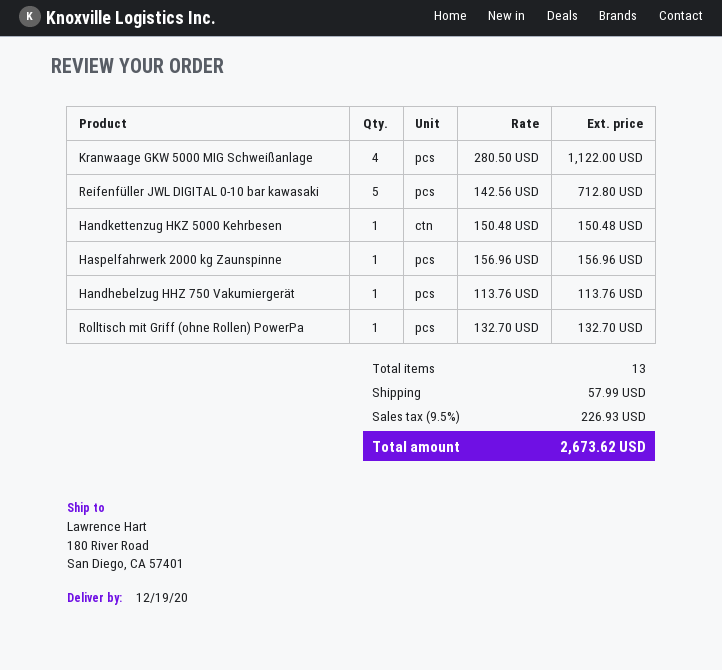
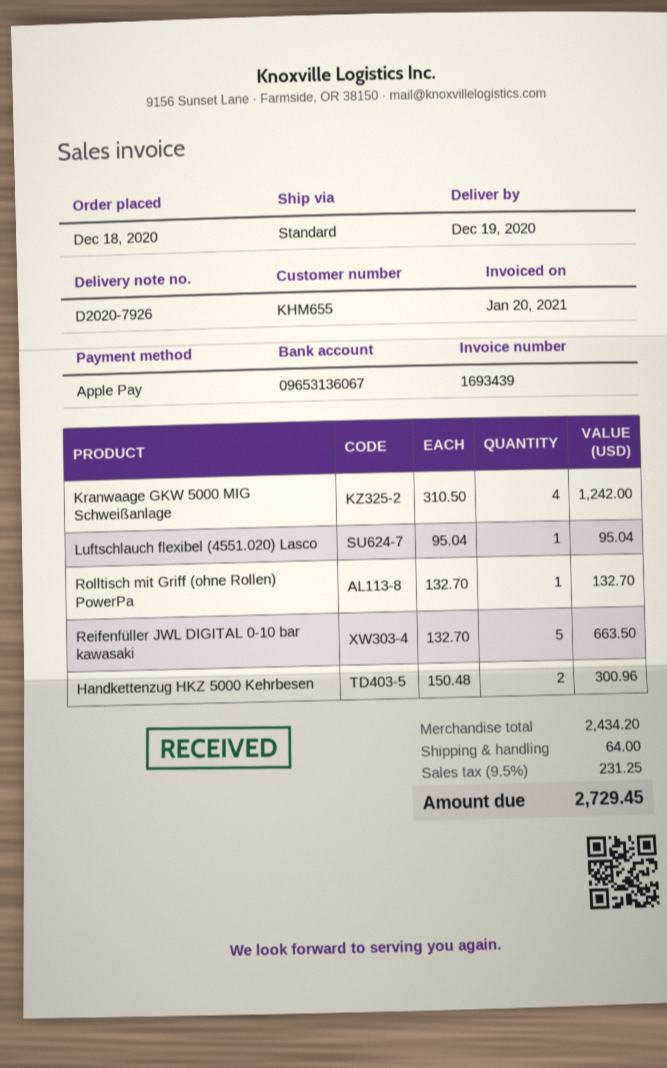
Kranwaage GKW 5000 MIG Schweißanlage: 4 x 280.50 = 1122.00 -> 4 x 310.50 = 1242.00
Reifenfüller JWL DIGITAL 0-10 bar kawasaki: 5 x 142.56 = 712.80 -> 5 x 132.70 = 663.50
Handkettenzug HKZ 5000 Kehrbesen: 1 x 150.48 = 150.48 -> 2 x 150.48 = 300.96
Haspelfahrwerk 2000 kg Zaunspinne: 1 x 156.96 = 156.96 -> none
Handhebelzug HHZ 750 Vakumiergerät: 1 x 113.76 = 113.76 -> none
Luftschlauch flexibel (4551.020) Lasco: none -> 1 x 95.04 = 95.04
shipping: 57.99 -> 64.00
tax: 9.5% = 226.93 -> 9.5% = 231.25
total: 2673.62 -> 2729.45

